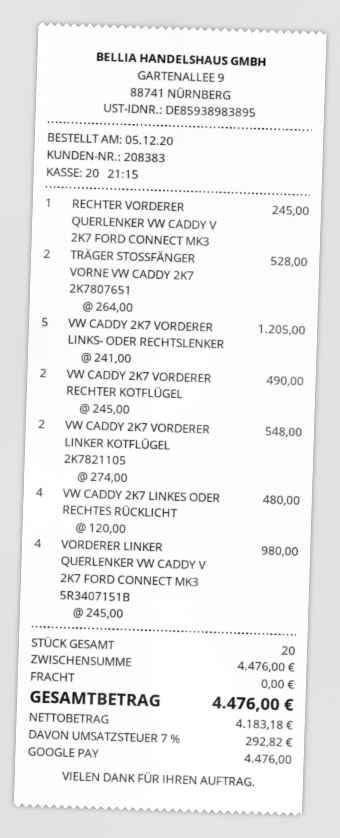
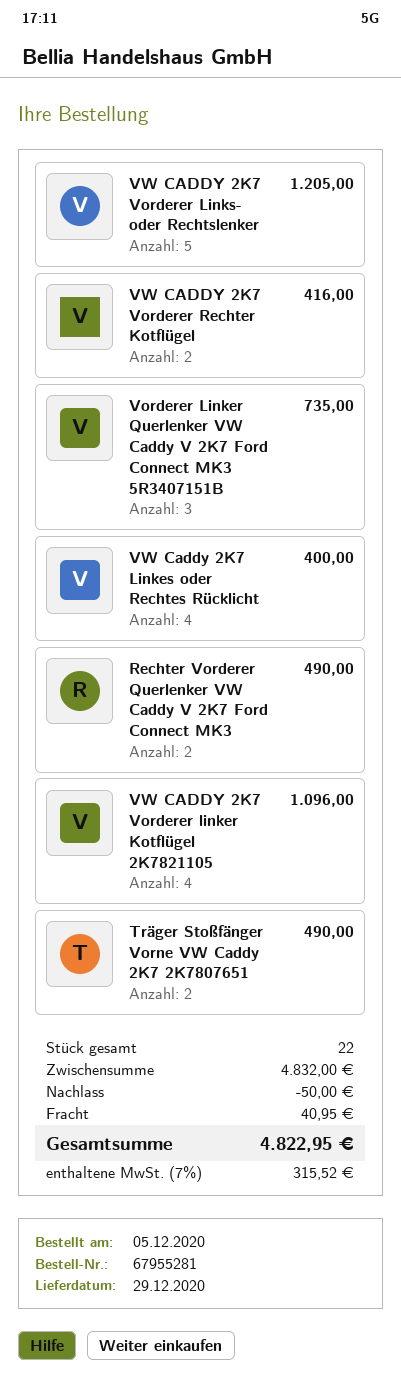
RECHTER VORDERER QUERLENKER VW CADDY V 2K7 FORD CONNECT MK3: 1 for 245.00 -> 2 for 490.00
TRÄGER STOSSFÄNGER VORNE VW CADDY 2K7 2K7807651: 2 for 528.00 -> 2 for 490.00
VW CADDY 2K7 VORDERER RECHTER KOTFLÜGEL: 2 for 490.00 -> 2 for 416.00
VW CADDY 2K7 VORDERER LINKER KOTFLÜGEL 2K7821105: 2 for 548.00 -> 4 for 1096.00
VW CADDY 2K7 LINKES ODER RECHTES RÜCKLICHT: 4 for 480.00 -> 4 for 400.00
VORDERER LINKER QUERLENKER VW CADDY V 2K7 FORD CONNECT MK3 5R3407151B: 4 for 980.00 -> 3 for 735.00
total quantity: 20 -> 22
subtotal: 4476.00 -> 4832.00
discount: none -> 50.00
shipping: 0.00 -> 40.95
tax: 7% = 292.82 -> 7% = 315.52
total: 4476.00 -> 4822.95

